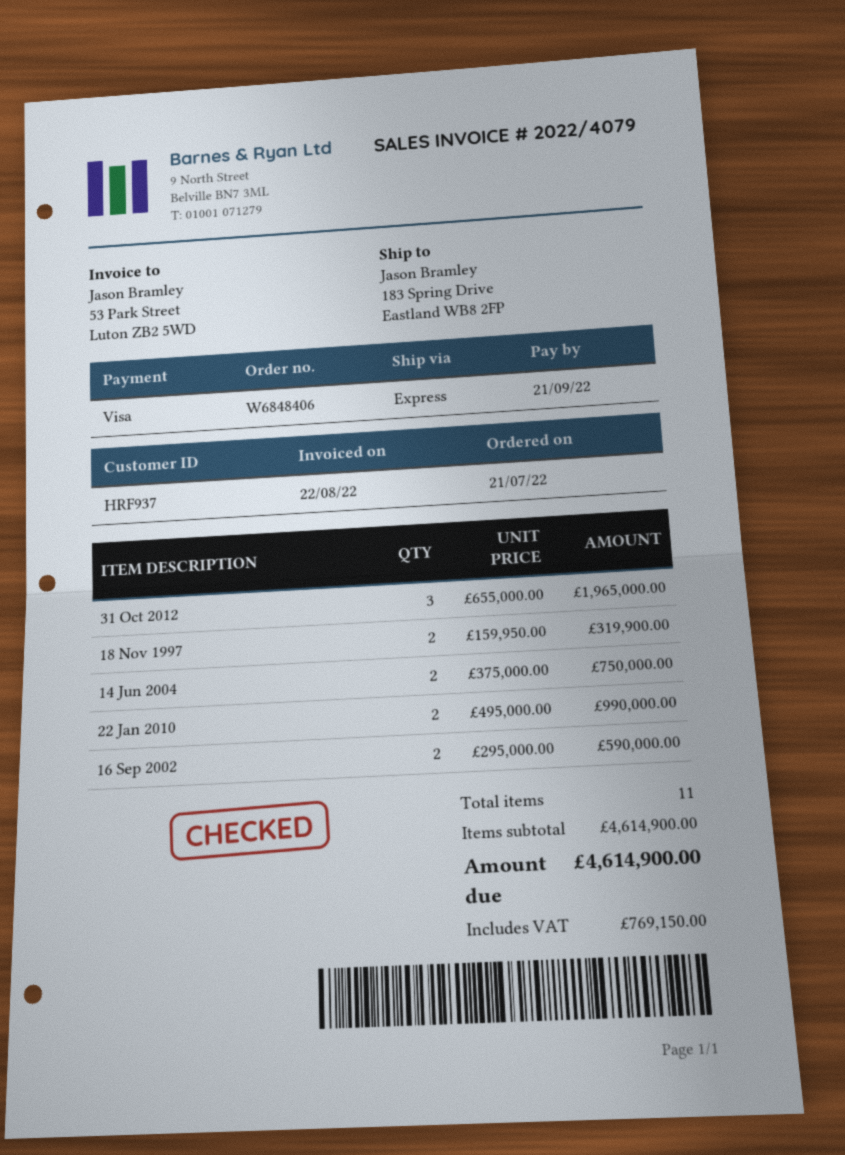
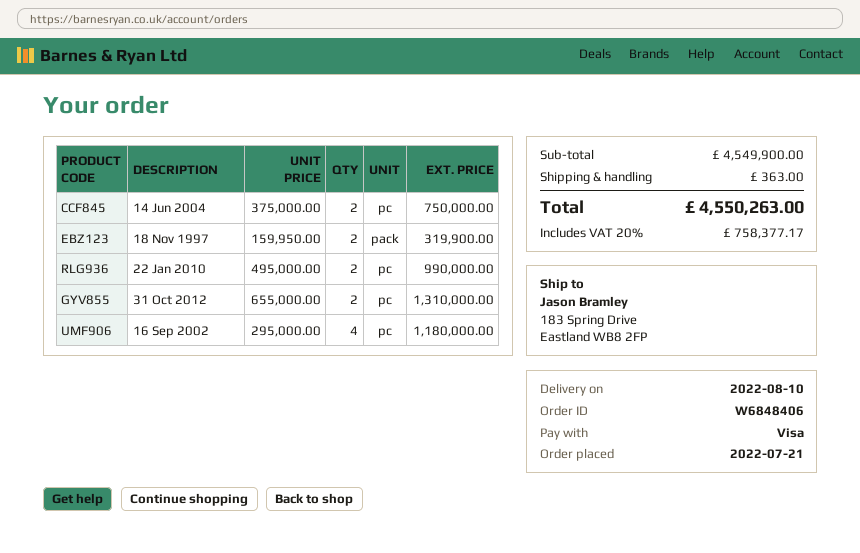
31 Oct 2012: 3 x 655000.00 = 1965000.00 -> 2 x 655000.00 = 1310000.00
16 Sep 2002: 2 x 295000.00 = 590000.00 -> 4 x 295000.00 = 1180000.00
subtotal: 4614900.00 -> 4549900.00
shipping: none -> 363.00
tax: 769150.00 -> 758377.17
total: 4614900.00 -> 4550263.00

